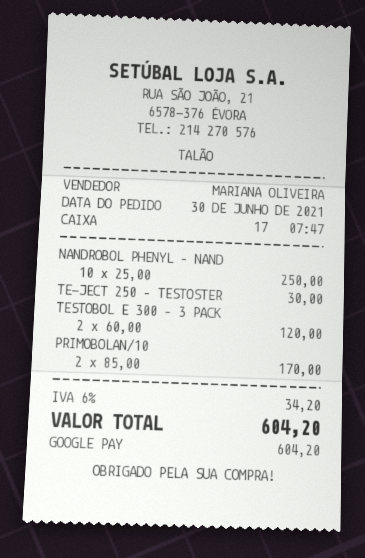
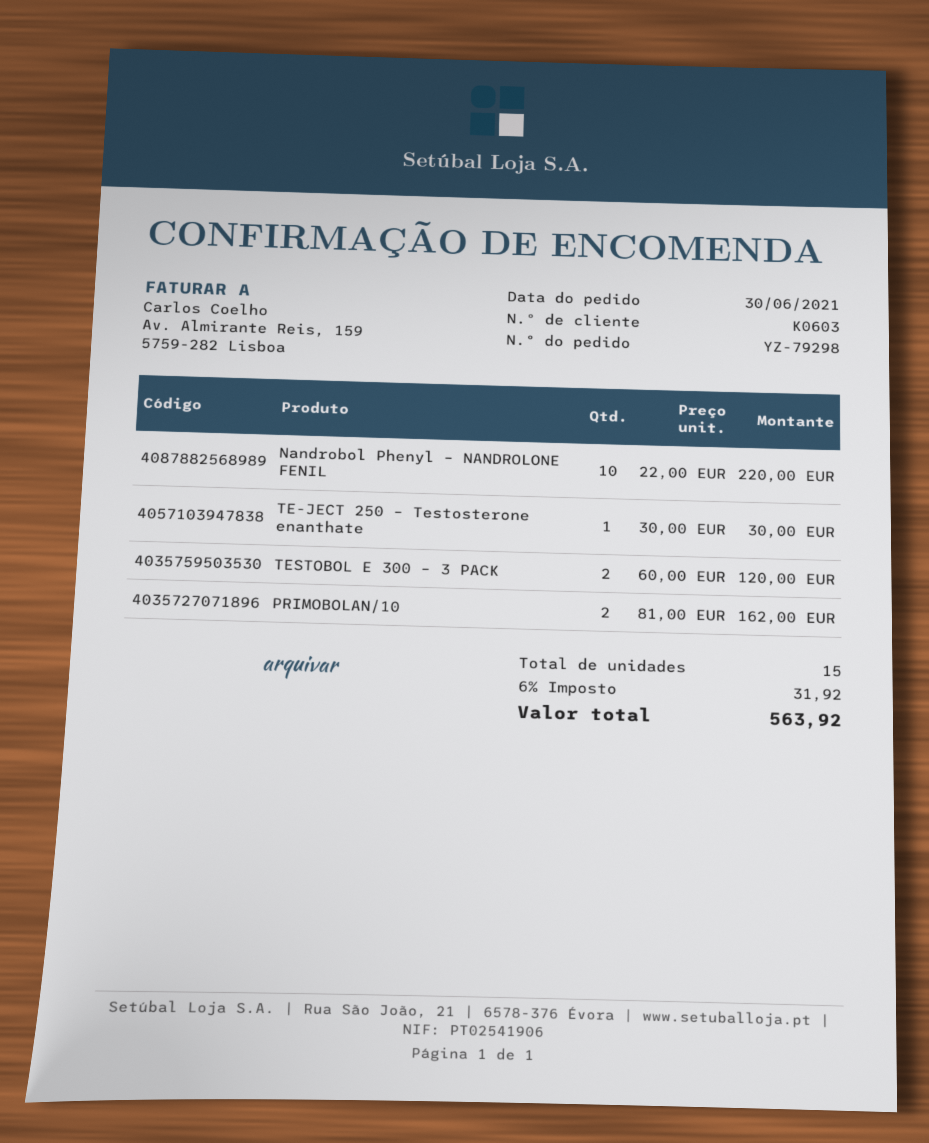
NANDROBOL PHENYL – NAND: 10 x 25.00 = 250.00 -> 10 x 22.00 = 220.00
PRIMOBOLAN/10: 2 x 85.00 = 170.00 -> 2 x 81.00 = 162.00
tax: 6% = 34.20 -> 6% = 31.92
total: 604.20 -> 563.92

